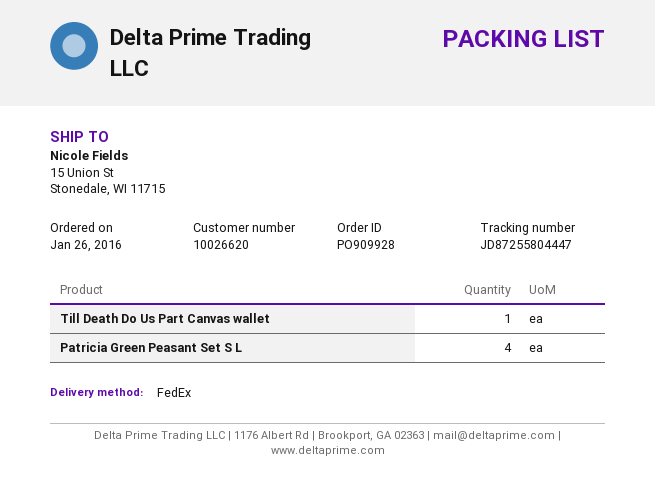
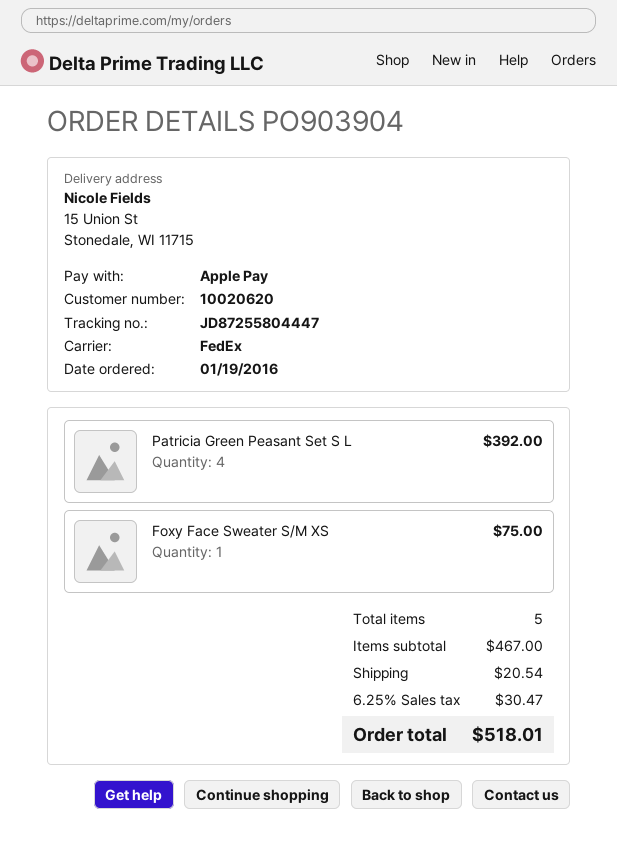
order number: PO909928 -> PO903904
order date: 2016-01-26 -> 2016-01-19
customer number: 10026620 -> 10020620
Till Death Do Us Part Canvas wallet: 1 -> none
Foxy Face Sweater S/M XS: none -> 1

